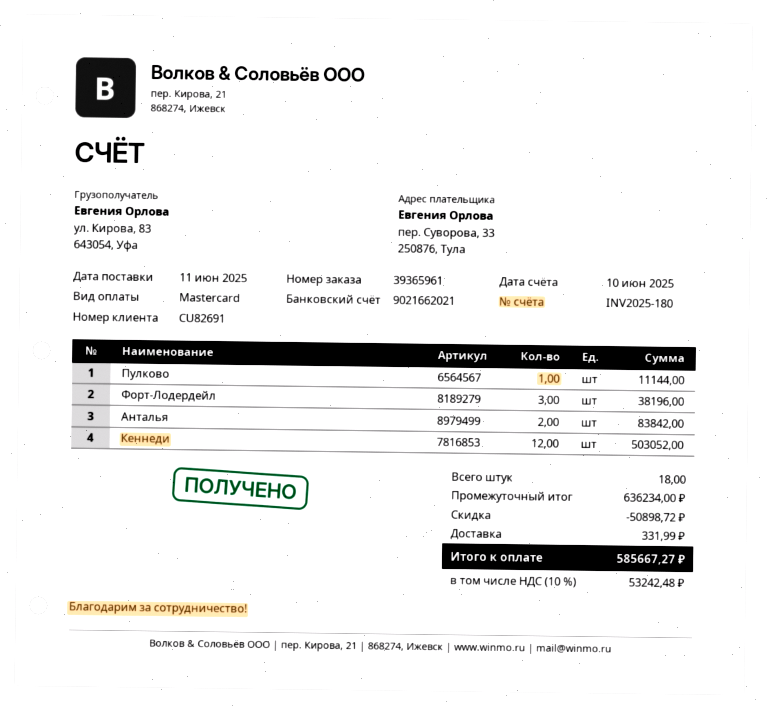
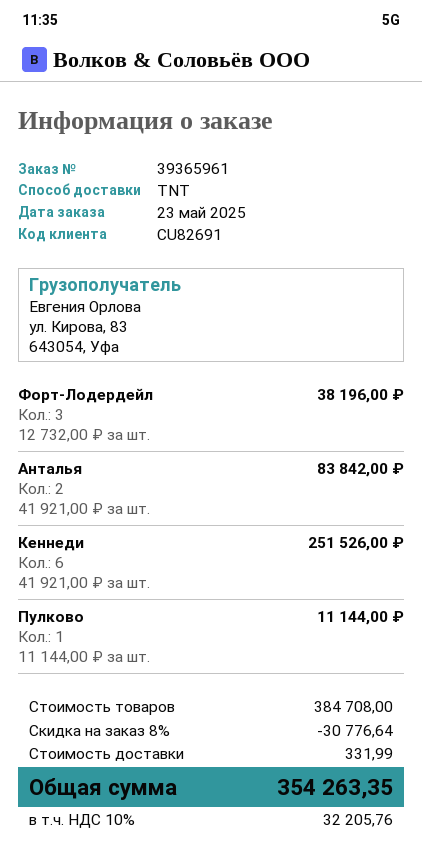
Кеннеди: 12 for 503052.00 -> 6 for 251526.00
subtotal: 636234.00 -> 384708.00
discount: 50898.72 -> 30776.64
tax: 10% = 53242.48 -> 10% = 32205.76
total: 585667.27 -> 354263.35

